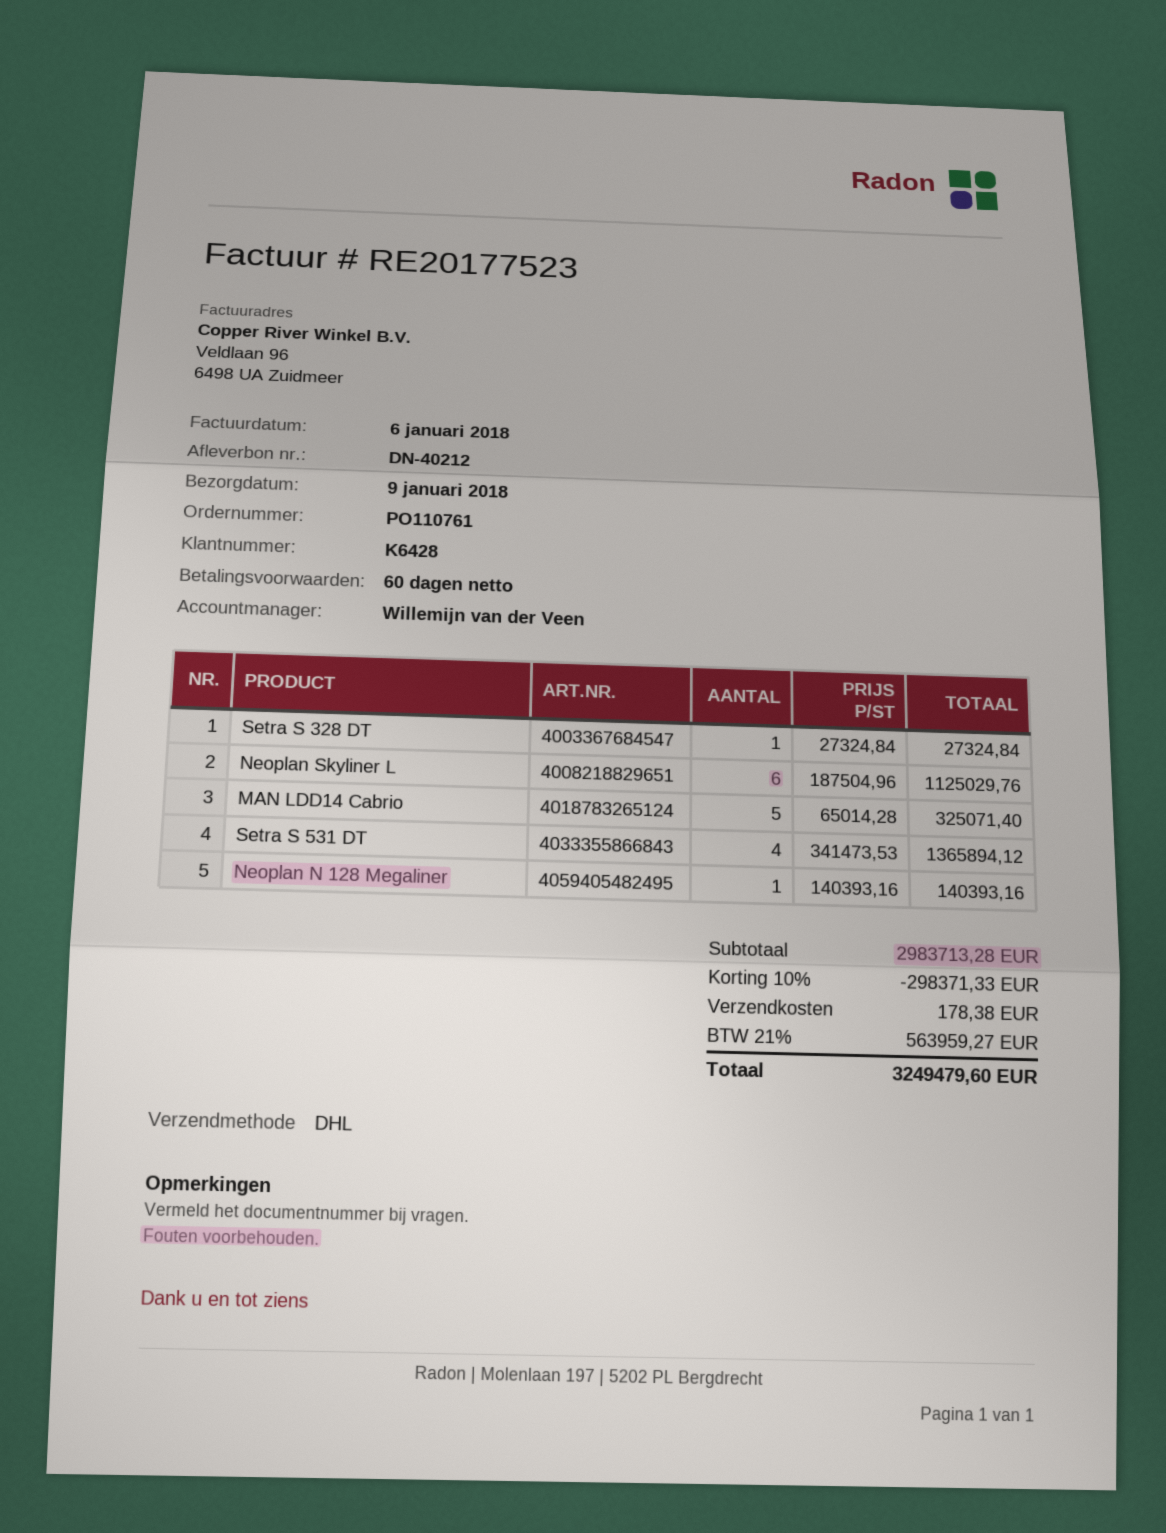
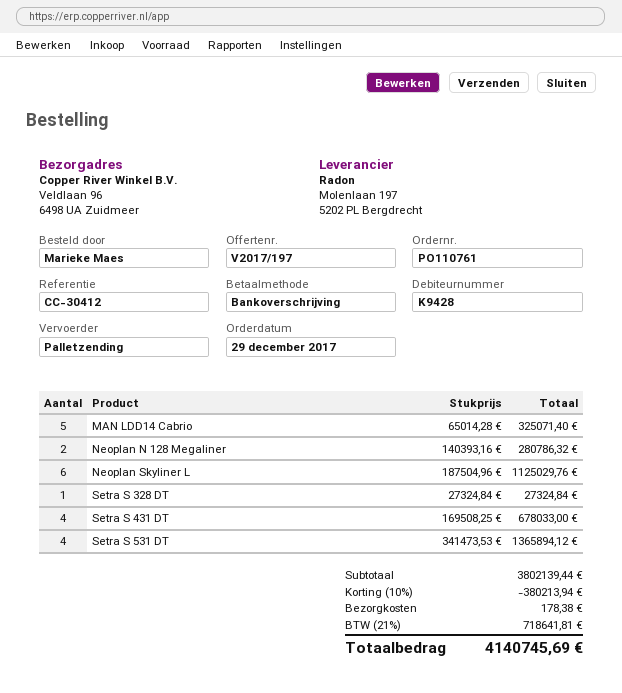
customer number: K6428 -> K9428
shipping method: DHL -> pallet freight
Neoplan N 128 Megaliner: 1 x 140393.16 = 140393.16 -> 2 x 140393.16 = 280786.32
Setra S 431 DT: none -> 4 x 169508.25 = 678033.00
subtotal: 2983713.28 -> 3802139.44
discount: 10% = 298371.33 -> 10% = 380213.94
tax: 21% = 563959.27 -> 21% = 718641.81
total: 3249479.60 -> 4140745.69

